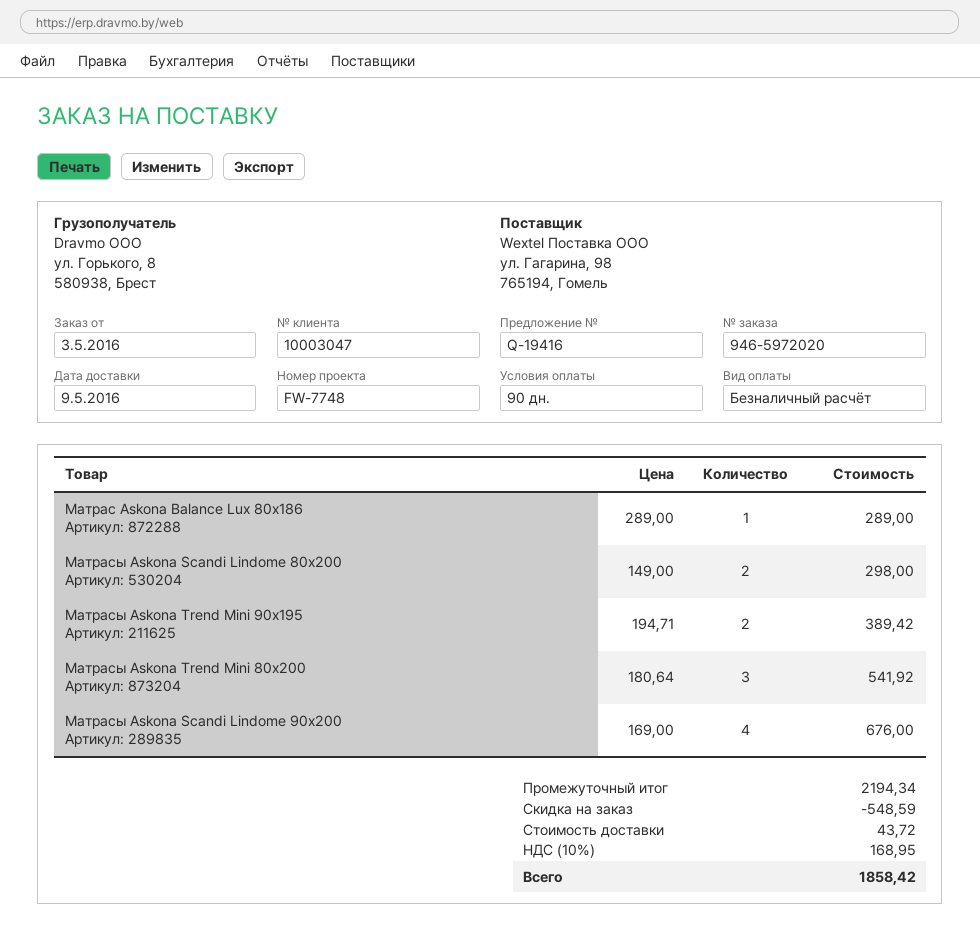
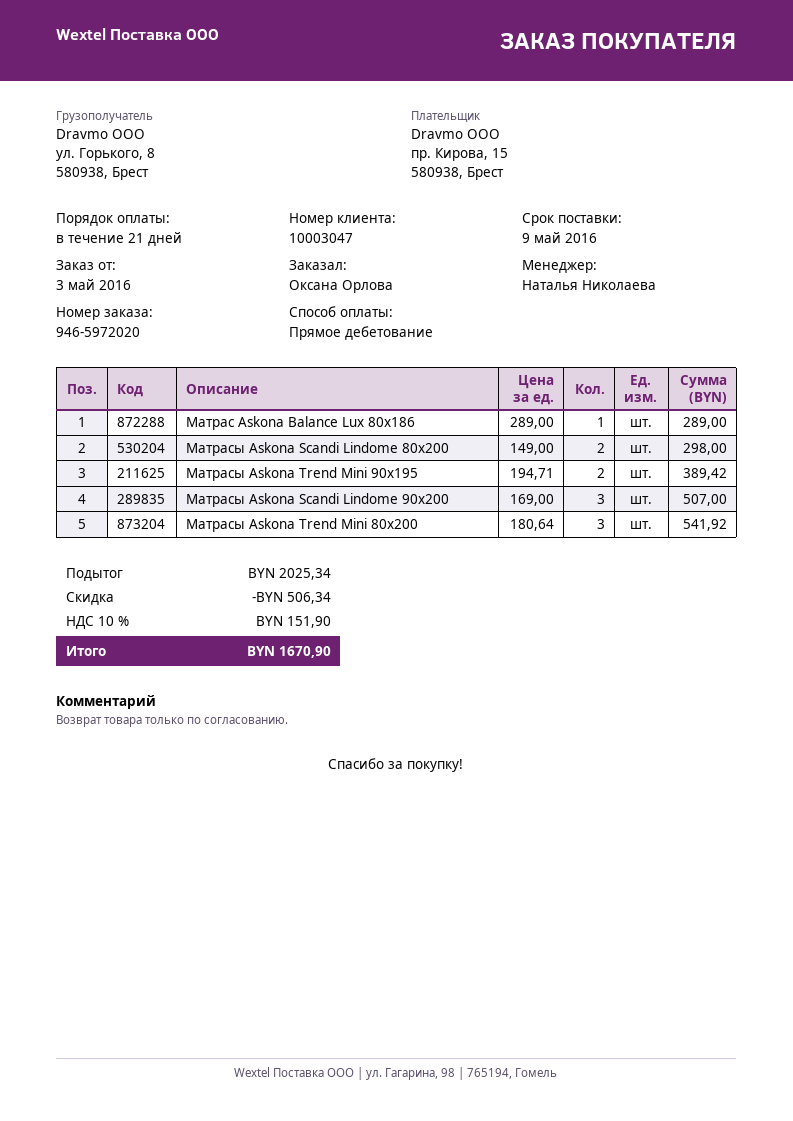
payment terms: 90 days -> 21 days
payment method: bank transfer -> direct debit
Матрасы Askona Scandi Lindome 90x200: 4 x 169.00 = 676.00 -> 3 x 169.00 = 507.00
subtotal: 2194.34 -> 2025.34
discount: 548.59 -> 506.34
shipping: 43.72 -> none
tax: 10% = 168.95 -> 10% = 151.90
total: 1858.42 -> 1670.90

